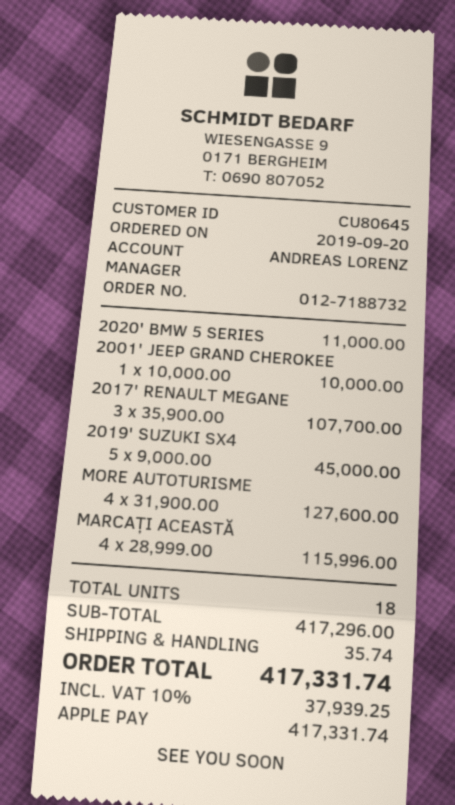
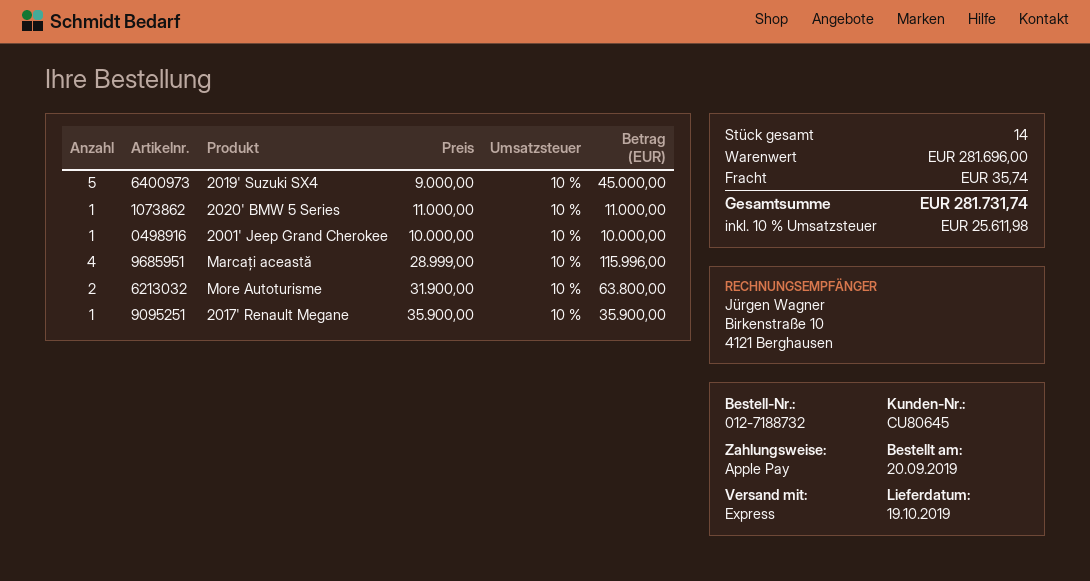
2017' RENAULT MEGANE: 3 x 35900.00 = 107700.00 -> 1 x 35900.00 = 35900.00
MORE AUTOTURISME: 4 x 31900.00 = 127600.00 -> 2 x 31900.00 = 63800.00
total quantity: 18 -> 14
subtotal: 417296.00 -> 281696.00
tax: 10% = 37939.25 -> 10% = 25611.98
total: 417331.74 -> 281731.74

